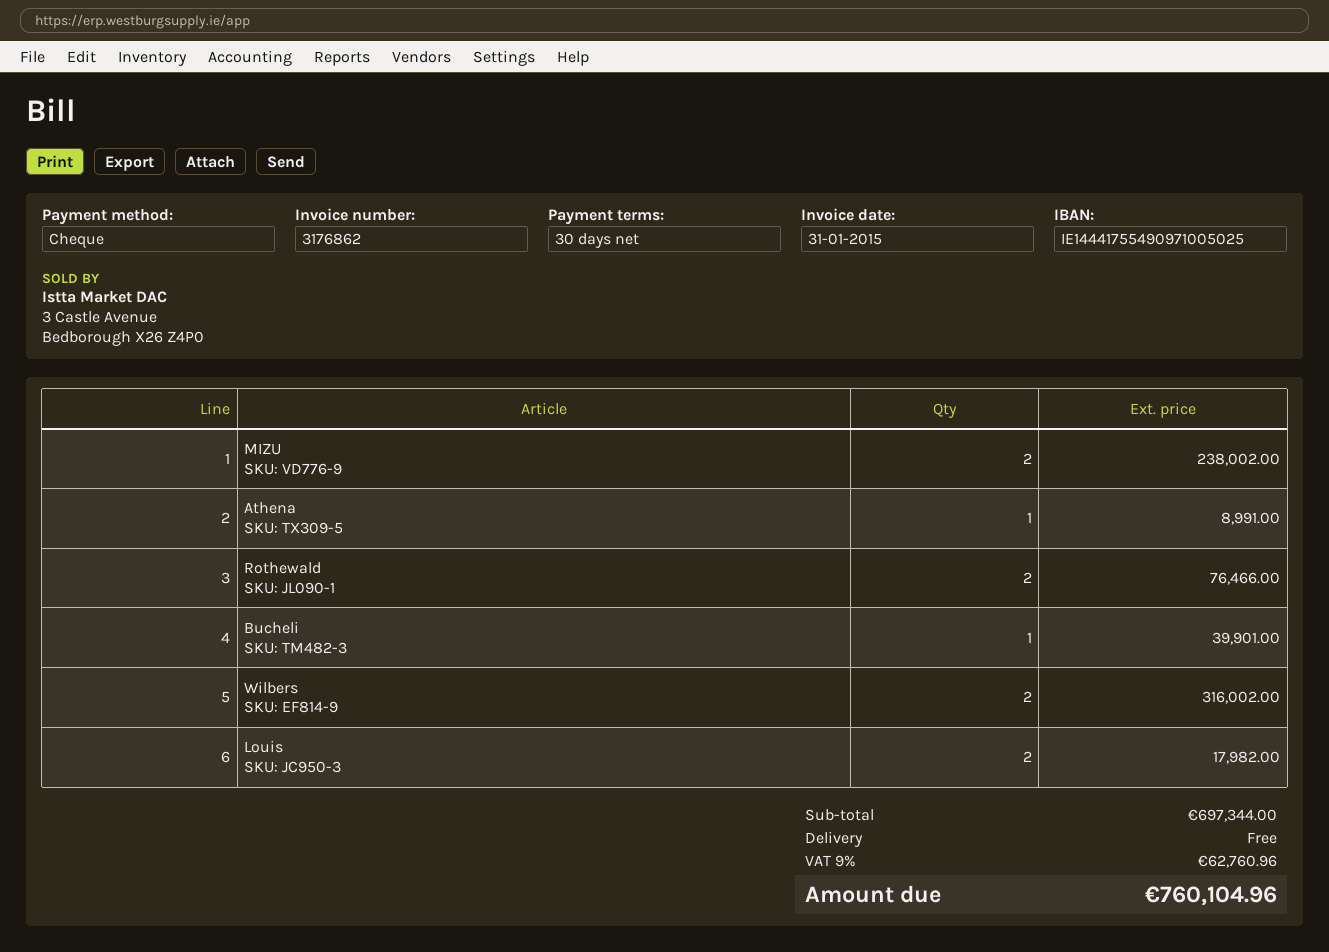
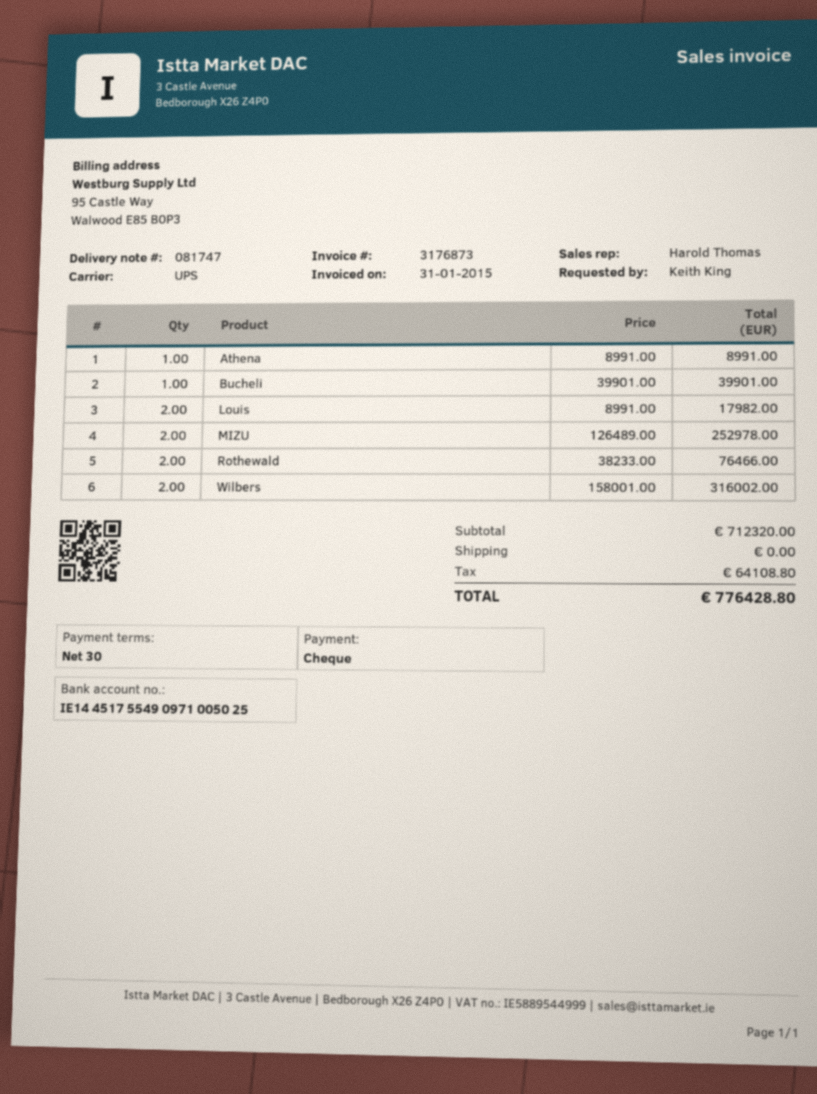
invoice number: 3176862 -> 3176873
bank account: IE14441755490971005025 -> IE14451755490971005025
MIZU: 2 for 238002.00 -> 2 for 252978.00
subtotal: 697344.00 -> 712320.00
tax: 62760.96 -> 64108.80
total: 760104.96 -> 776428.80

